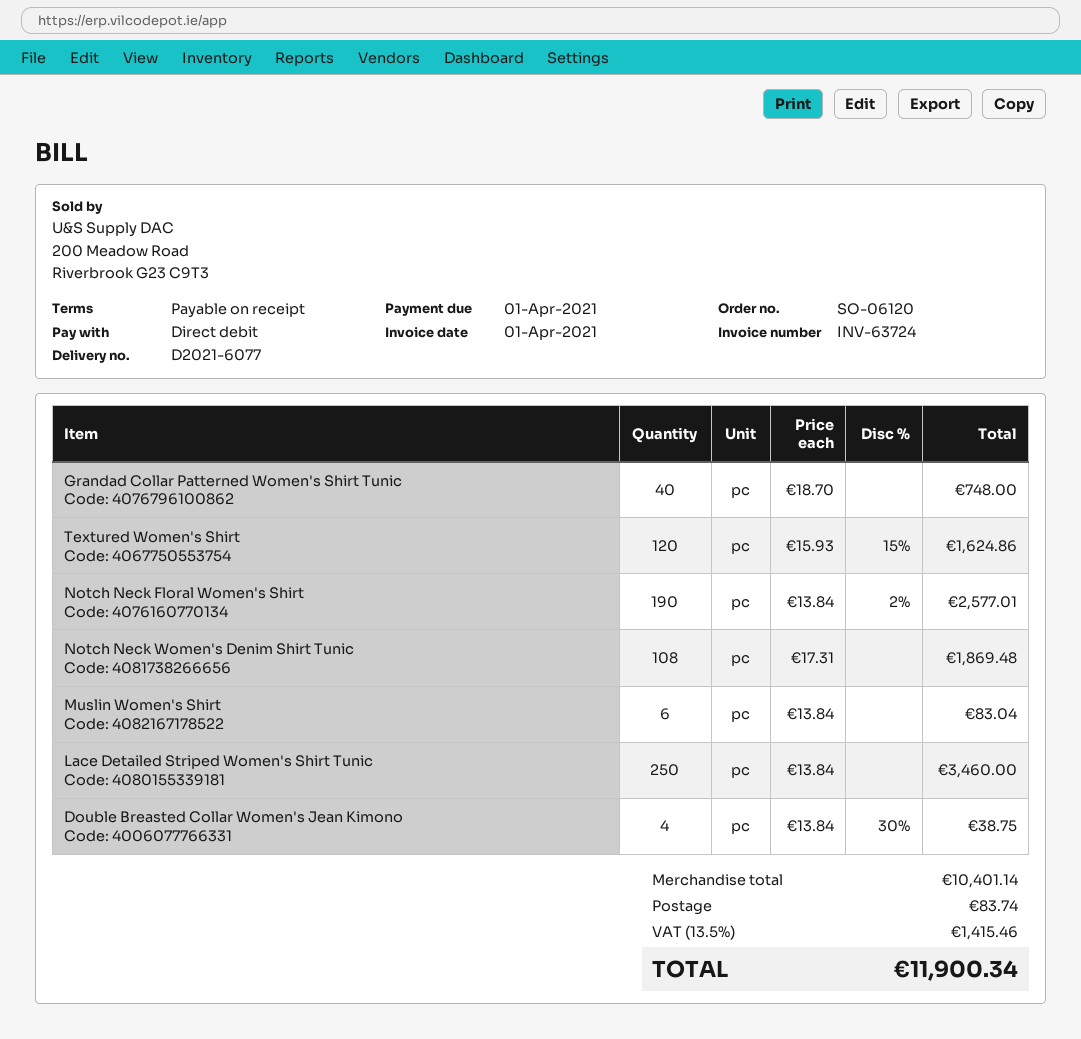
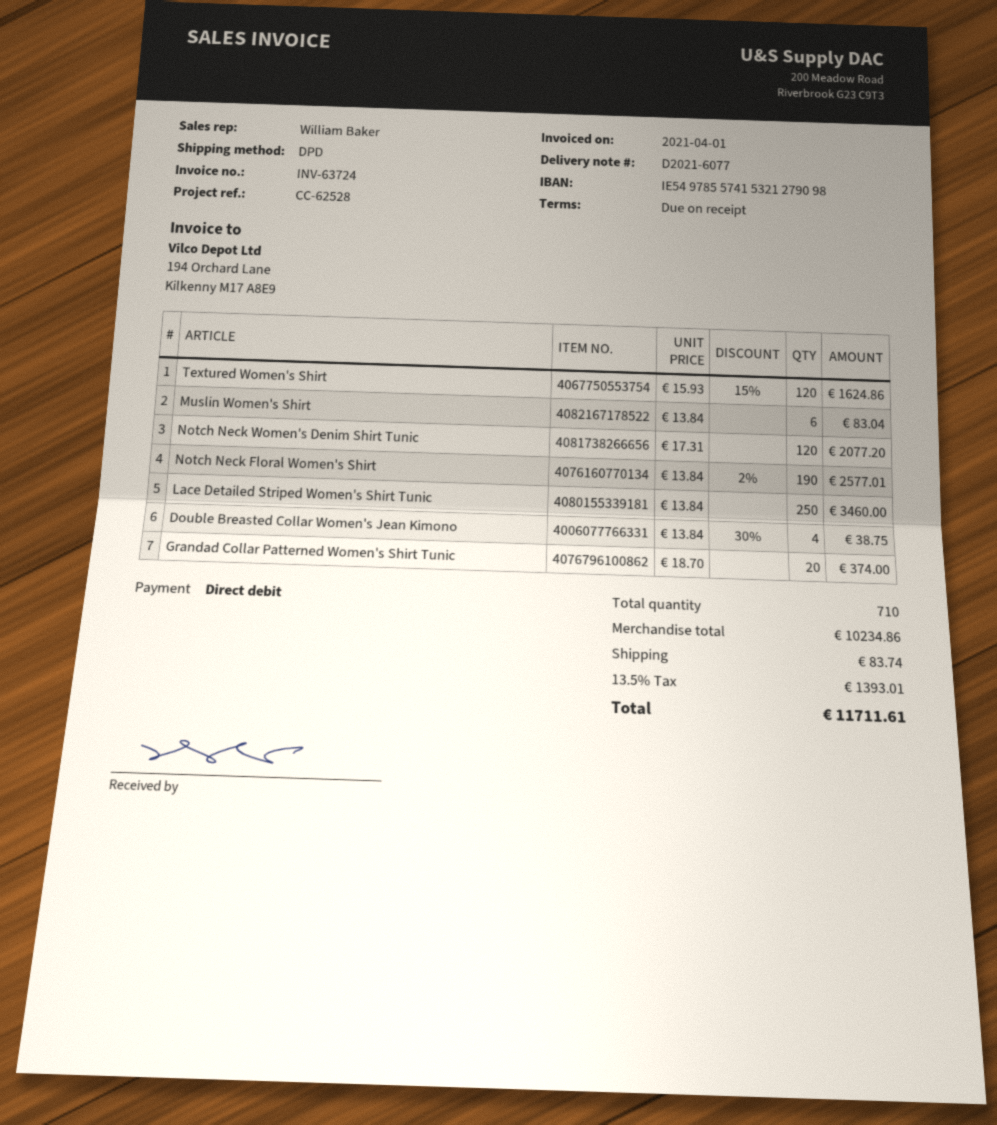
Grandad Collar Patterned Women's Shirt Tunic: 40 x 18.70 = 748.00 -> 20 x 18.70 = 374.00
Notch Neck Women's Denim Shirt Tunic: 108 x 17.31 = 1869.48 -> 120 x 17.31 = 2077.20
subtotal: 10401.14 -> 10234.86
tax: 13.5% = 1415.46 -> 13.5% = 1393.01
total: 11900.34 -> 11711.61

